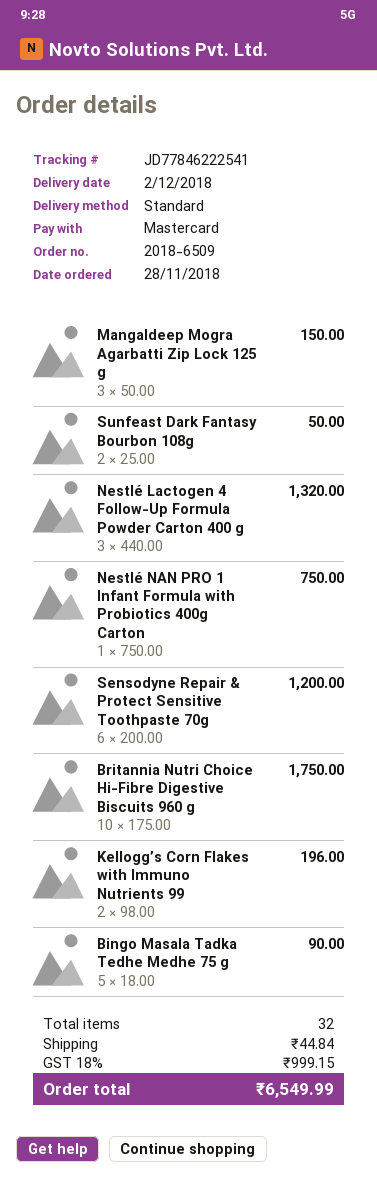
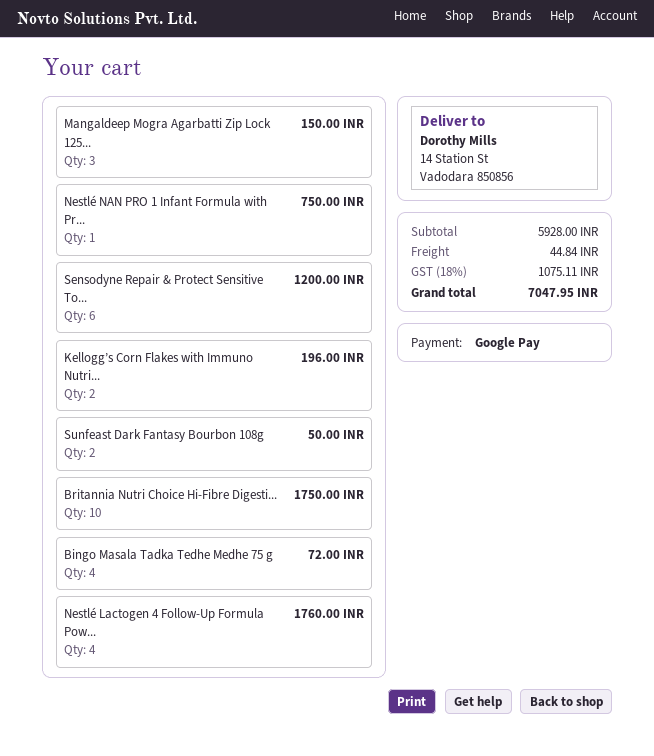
payment method: Mastercard -> Google Pay
Nestlé Lactogen 4 Follow-Up Formula Powder Carton 400 g: 3 for 1320.00 -> 4 for 1760.00
Bingo Masala Tadka Tedhe Medhe 75 g: 5 for 90.00 -> 4 for 72.00
tax: 18% = 999.15 -> 18% = 1075.11
total: 6549.99 -> 7047.95

